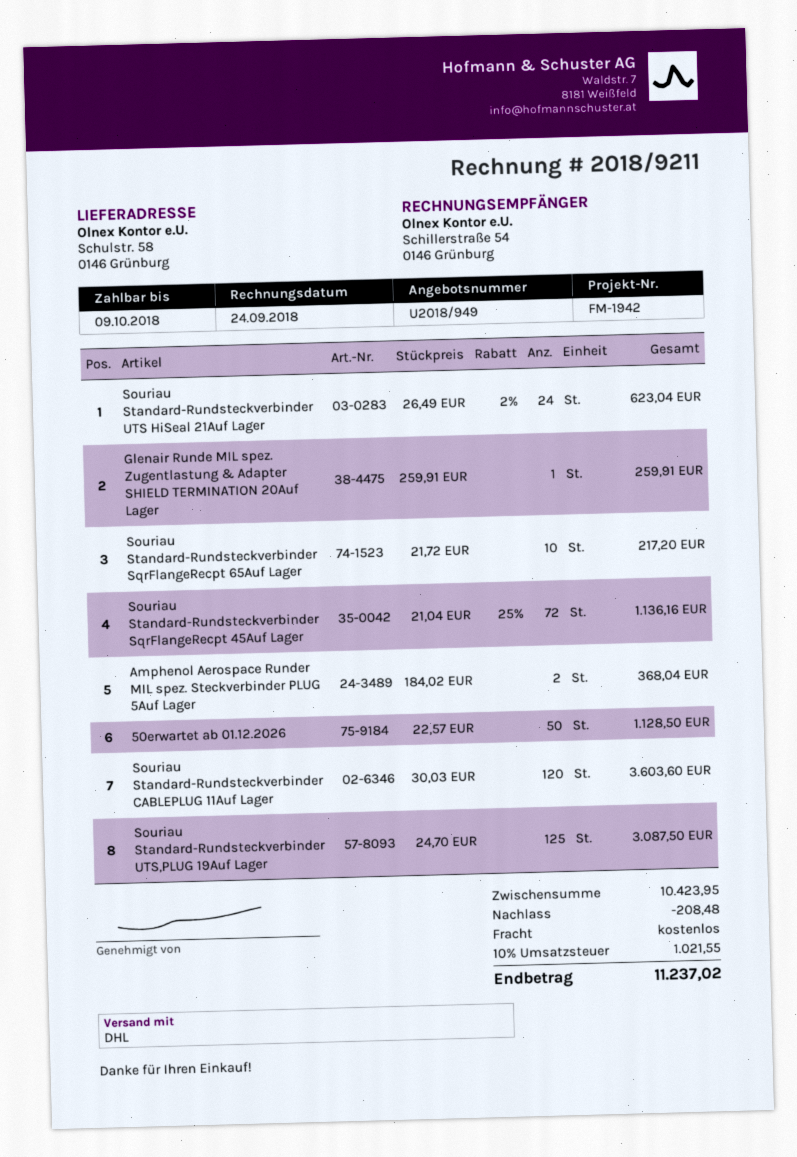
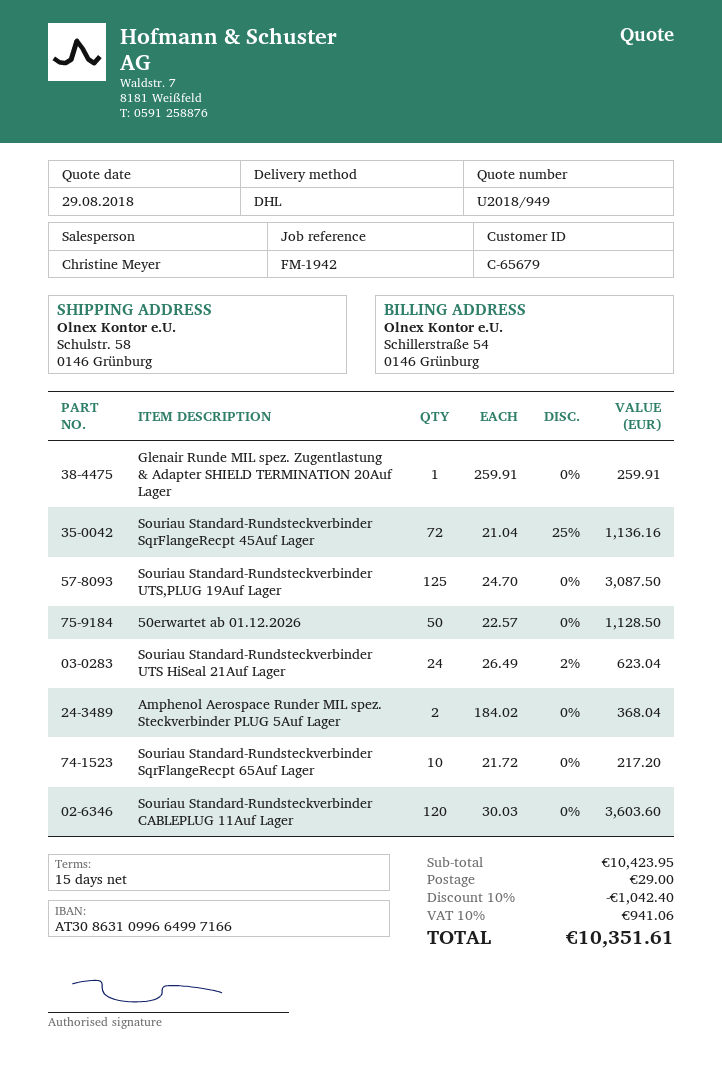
discount: 208.48 -> 1042.40
shipping: 0.00 -> 29.00
tax: 10% = 1021.55 -> 10% = 941.06
total: 11237.02 -> 10351.61

